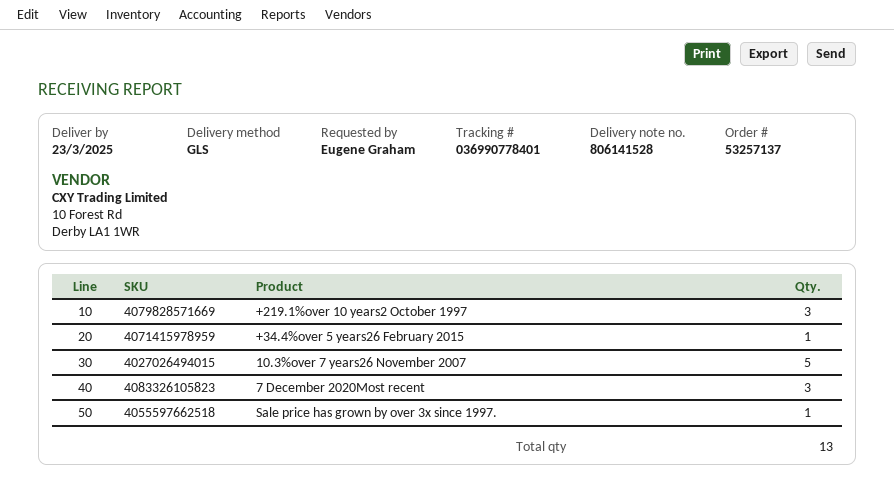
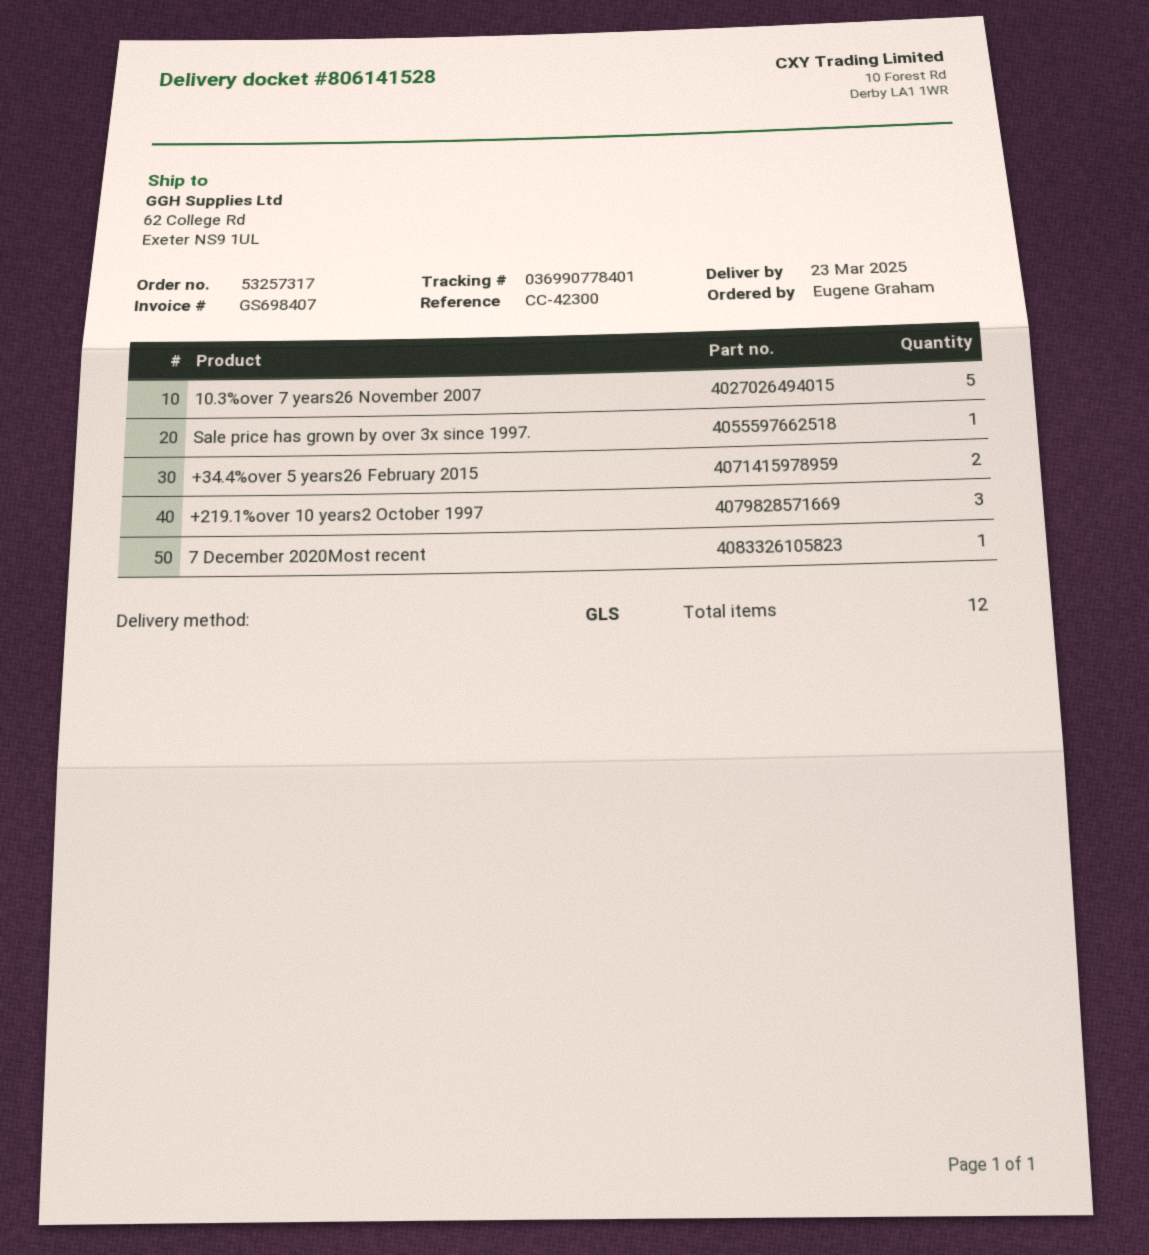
order number: 53257137 -> 53257317
+34.4%over 5 years26 February 2015: 1 -> 2
7 December 2020Most recent: 3 -> 1
total quantity: 13 -> 12

